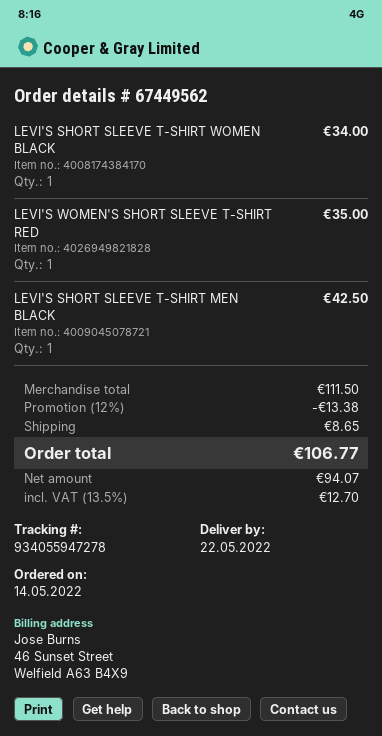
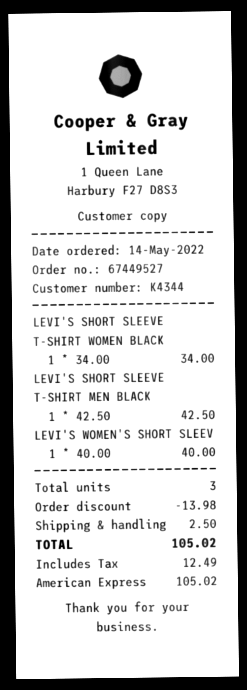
order number: 67449562 -> 67449527
LEVI'S WOMEN'S SHORT SLEEVE T-SHIRT RED: 1 for 35.00 -> 1 for 40.00
discount: 13.38 -> 13.98
shipping: 8.65 -> 2.50
tax: 12.70 -> 12.49
total: 106.77 -> 105.02

